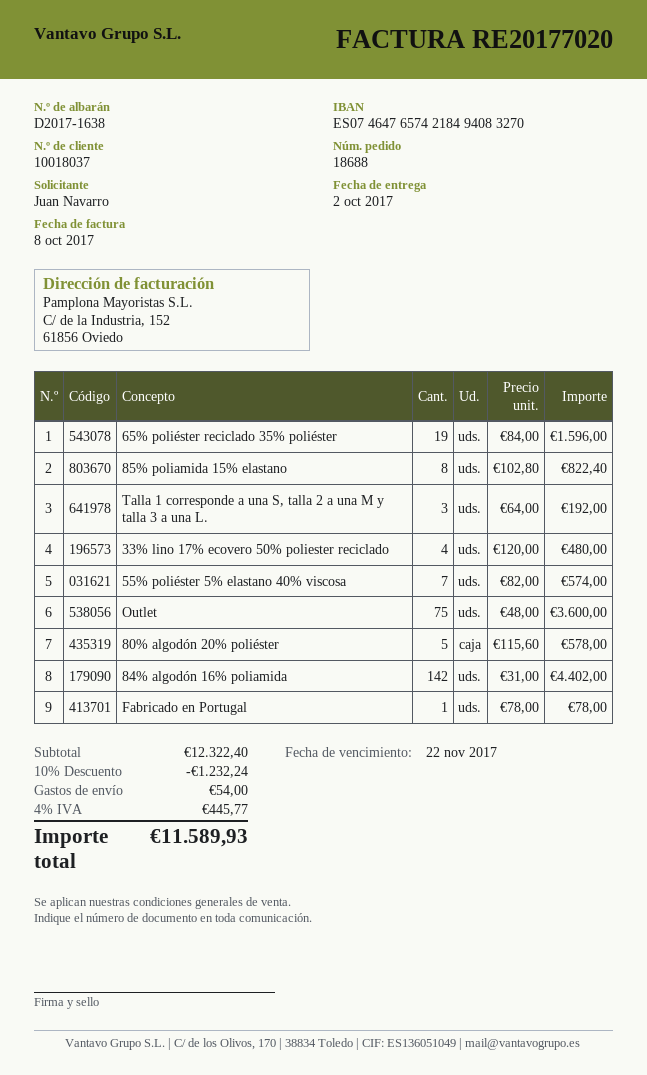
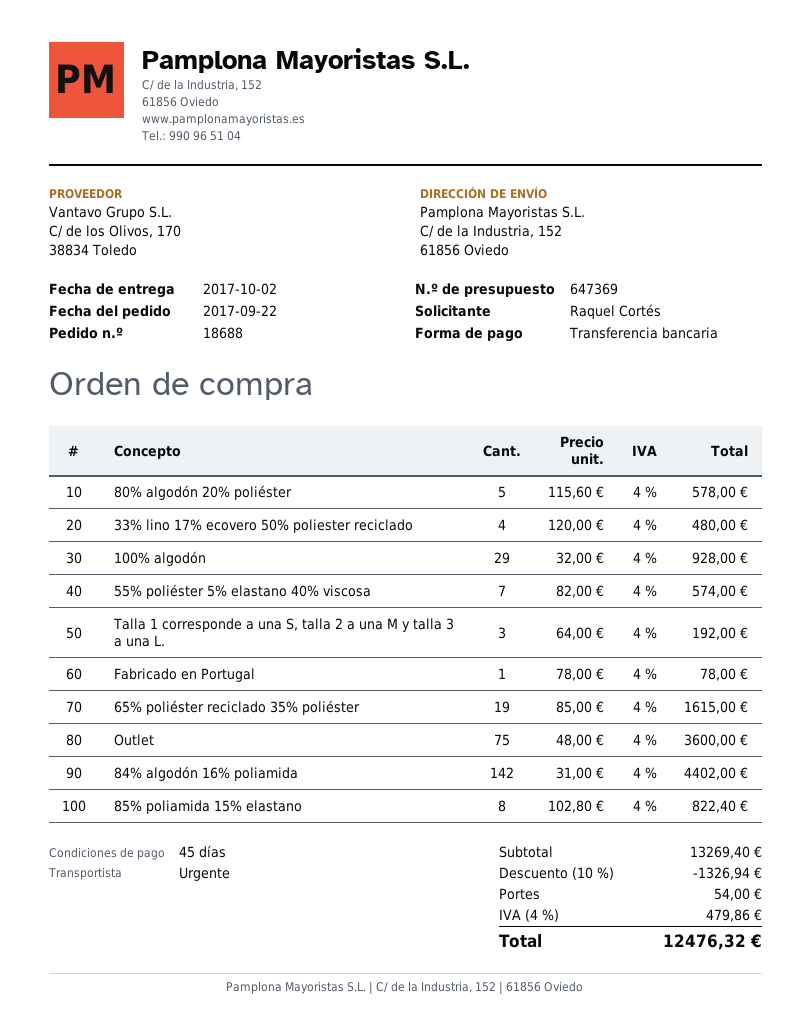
ordered by: Juan Navarro -> Raquel Cortés
65% poliéster reciclado 35% poliéster: 19 x 84.00 = 1596.00 -> 19 x 85.00 = 1615.00
100% algodón: none -> 29 x 32.00 = 928.00
subtotal: 12322.40 -> 13269.40
discount: 10% = 1232.24 -> 10% = 1326.94
tax: 4% = 445.77 -> 4% = 479.86
total: 11589.93 -> 12476.32

